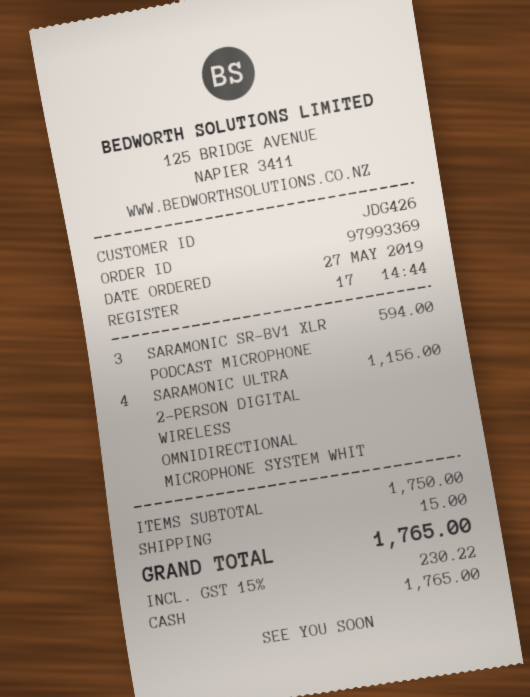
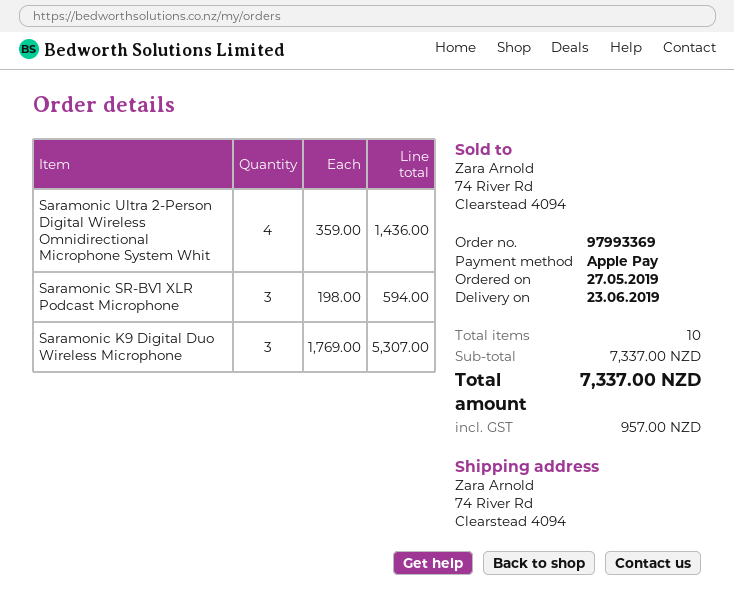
payment method: cash -> Apple Pay
SARAMONIC ULTRA 2-PERSON DIGITAL WIRELESS OMNIDIRECTIONAL MICROPHONE SYSTEM WHIT: 4 for 1156.00 -> 4 for 1436.00
Saramonic K9 Digital Duo Wireless Microphone: none -> 3 for 5307.00
subtotal: 1750.00 -> 7337.00
shipping: 15.00 -> none
tax: 230.22 -> 957.00
total: 1765.00 -> 7337.00

